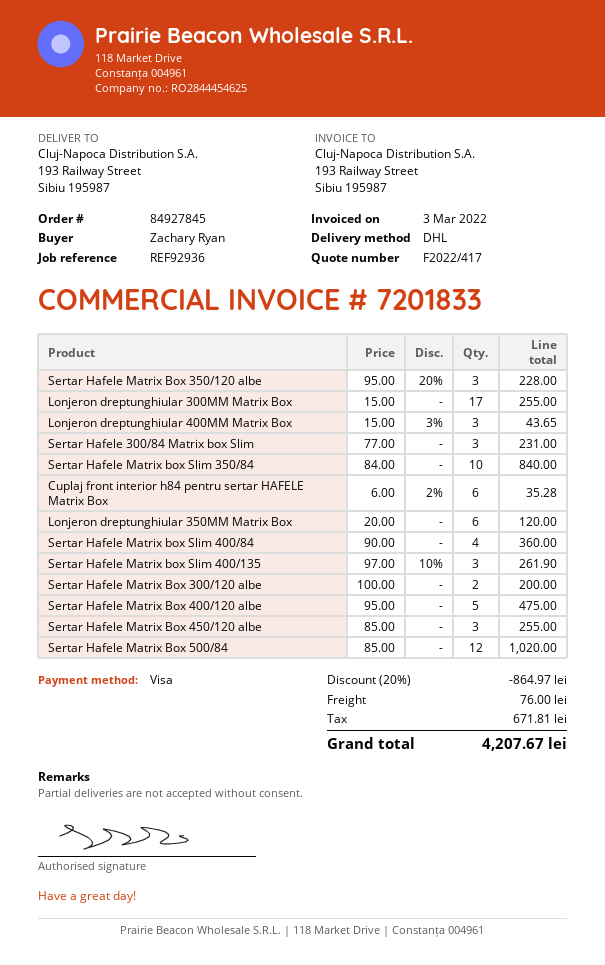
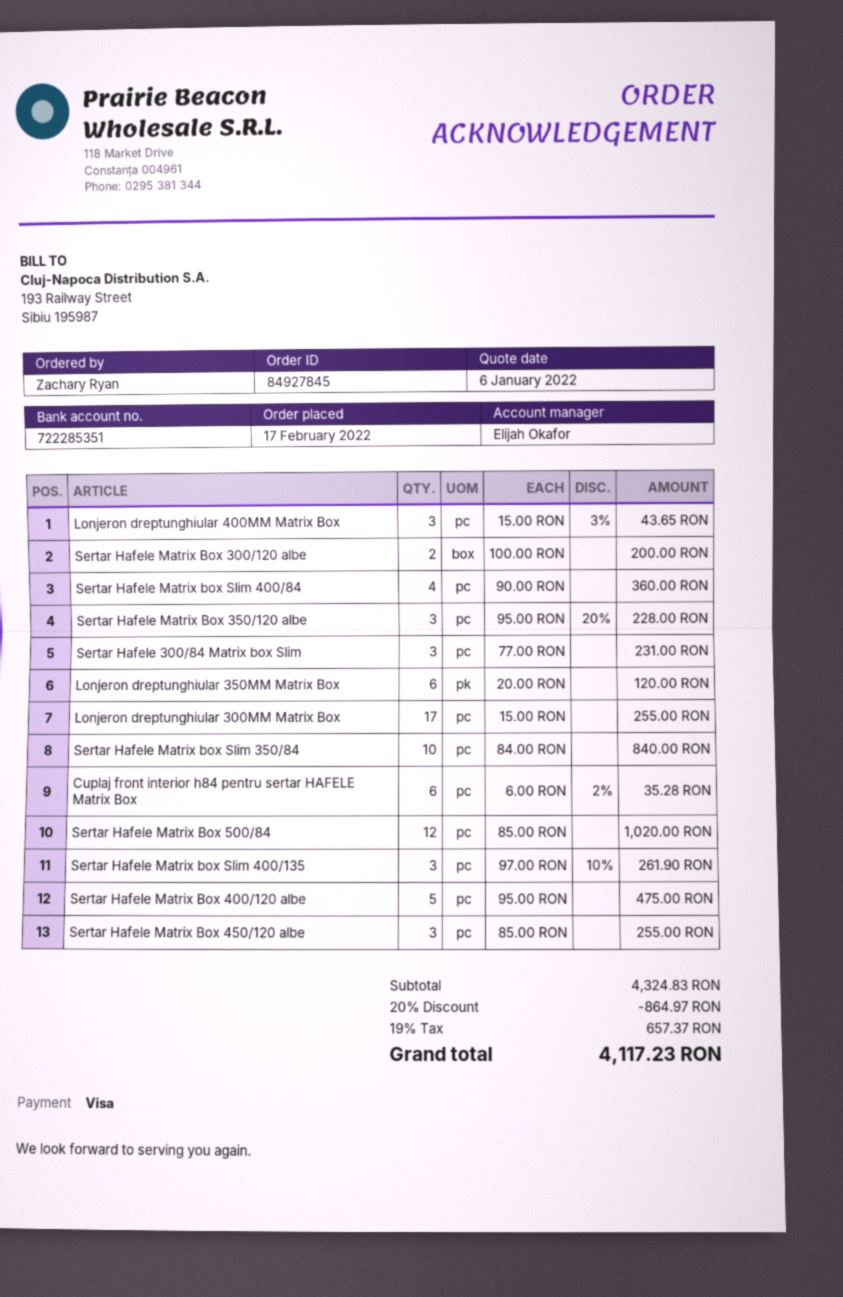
shipping: 76.00 -> none
tax: 671.81 -> 657.37
total: 4207.67 -> 4117.23

